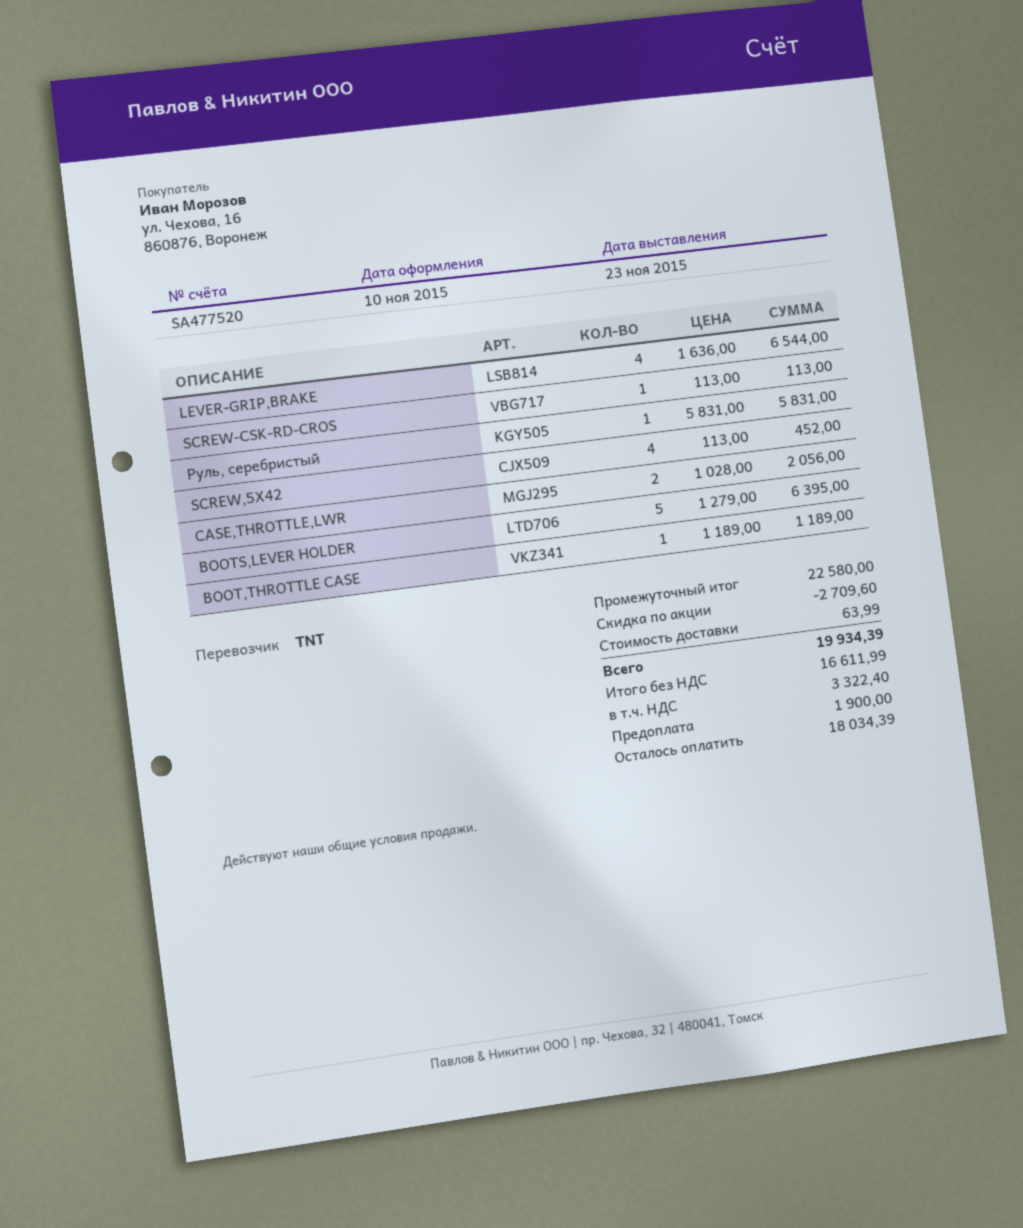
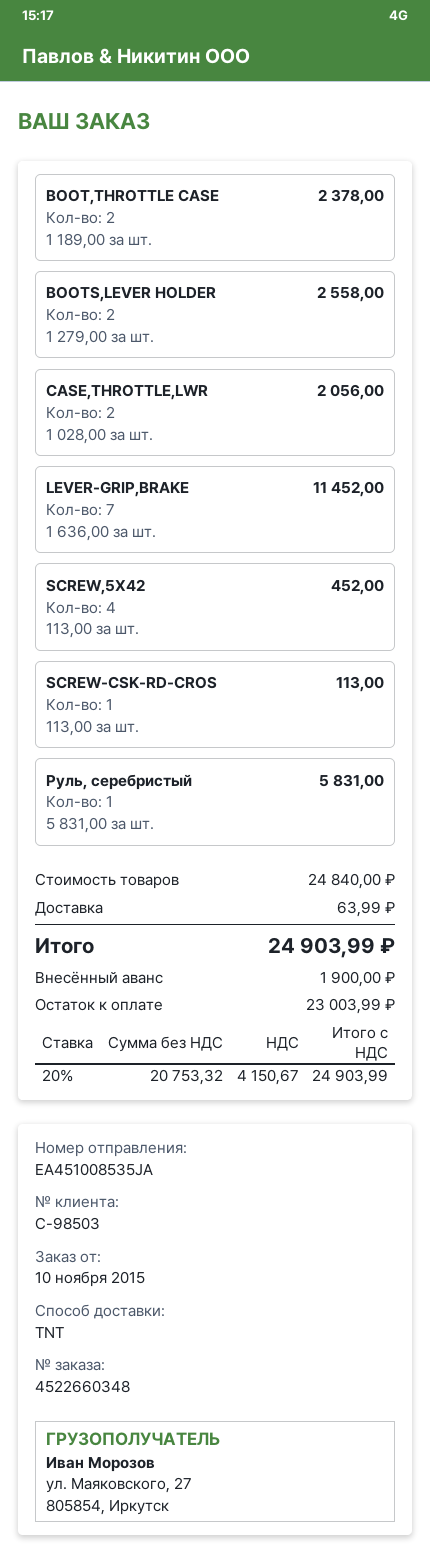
LEVER-GRIP,BRAKE: 4 x 1636.00 = 6544.00 -> 7 x 1636.00 = 11452.00
BOOTS,LEVER HOLDER: 5 x 1279.00 = 6395.00 -> 2 x 1279.00 = 2558.00
BOOT,THROTTLE CASE: 1 x 1189.00 = 1189.00 -> 2 x 1189.00 = 2378.00
subtotal: 22580.00 -> 24840.00
discount: 2709.60 -> none
net: 16611.99 -> 20753.32
tax: 3322.40 -> 4150.67
total: 19934.39 -> 24903.99
balance: 18034.39 -> 23003.99

